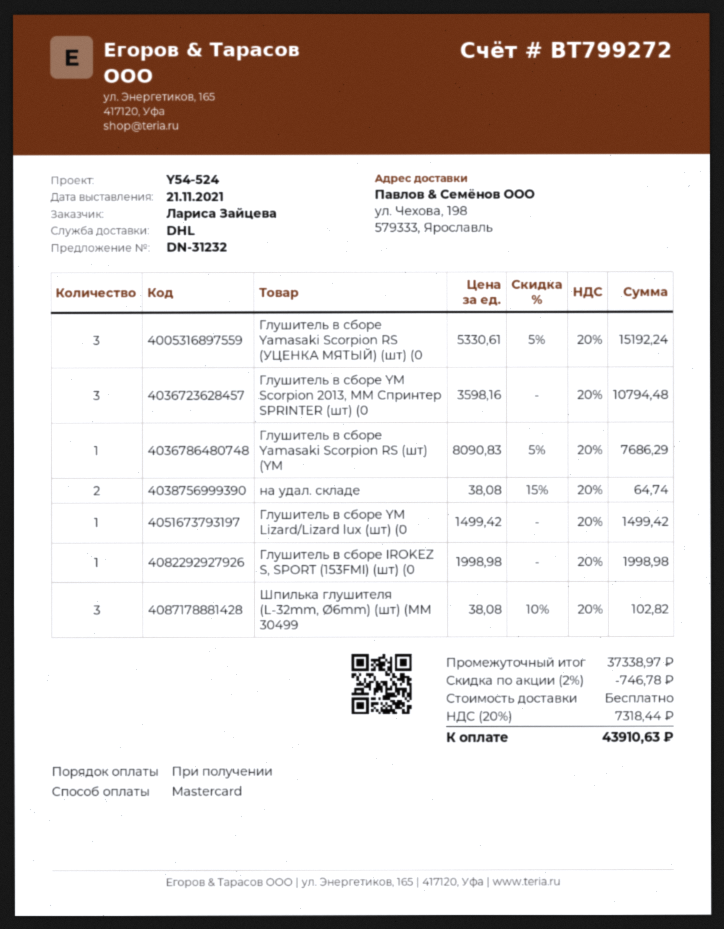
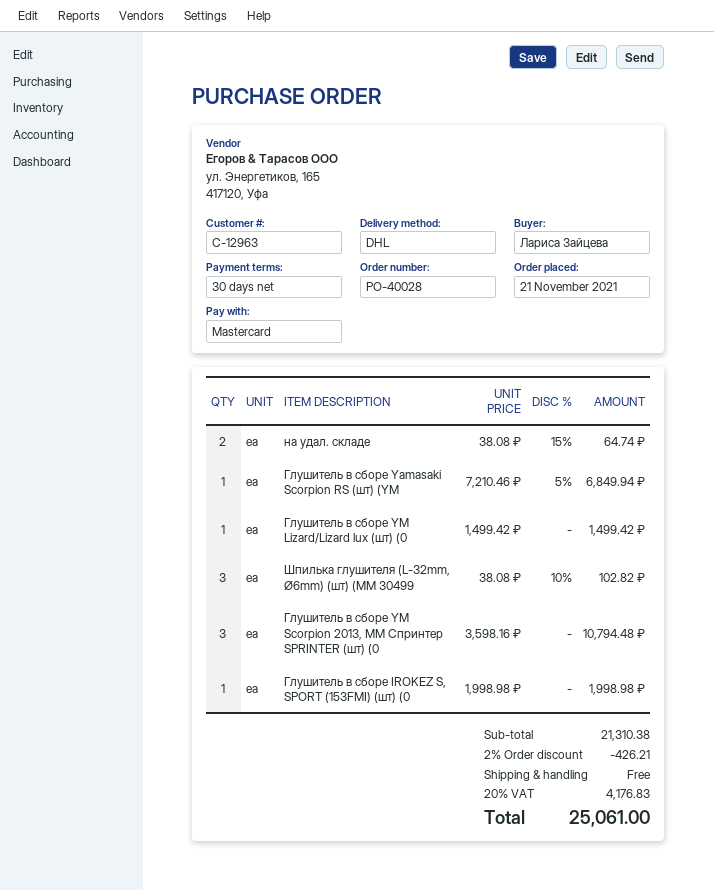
payment terms: on receipt -> 30 days
Глушитель в сборе Yamasaki Scorpion RS (УЦЕНКА МЯТЫЙ) (шт) (0: 3 x 5330.61 - 5% = 15192.24 -> none
Глушитель в сборе Yamasaki Scorpion RS (шт) (YM: 1 x 8090.83 - 5% = 7686.29 -> 1 x 7210.46 - 5% = 6849.94
subtotal: 37338.97 -> 21310.38
discount: 2% = 746.78 -> 2% = 426.21
tax: 20% = 7318.44 -> 20% = 4176.83
total: 43910.63 -> 25061.00

